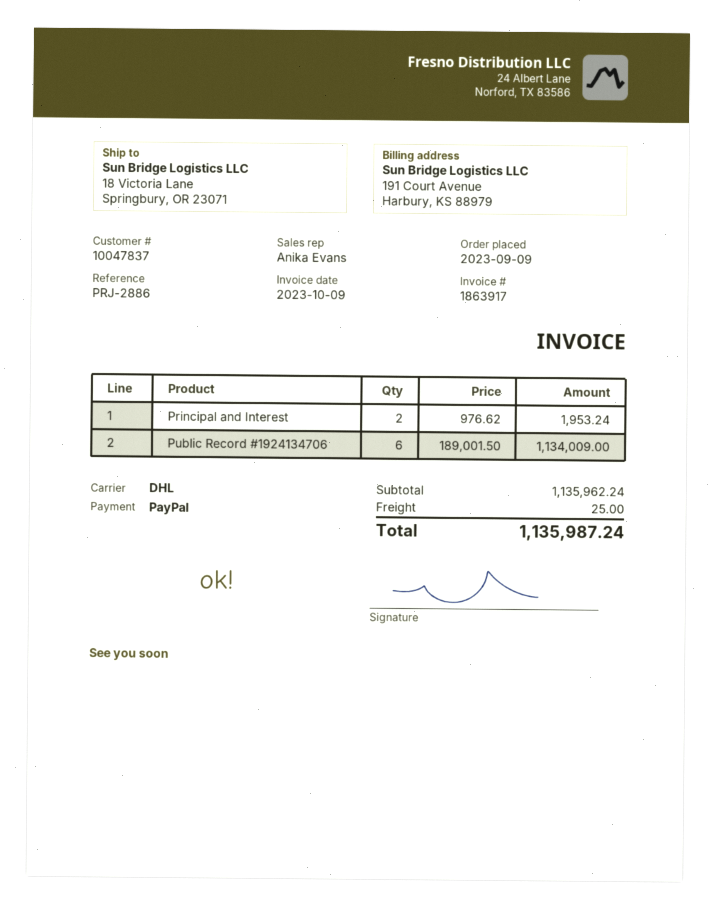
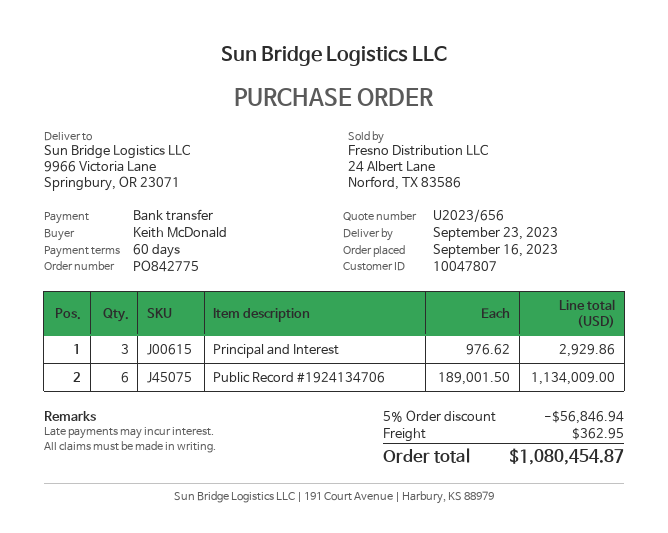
order date: 2023-09-09 -> 2023-09-16
customer number: 10047837 -> 10047807
payment method: PayPal -> bank transfer
ship to: 18 Victoria Lane, Springbury, OR 23071 -> 9966 Victoria Lane, Springbury, OR 23071
Principal and Interest: 2 x 976.62 = 1953.24 -> 3 x 976.62 = 2929.86
discount: none -> 5% = 56846.94
shipping: 25.00 -> 362.95
total: 1135987.24 -> 1080454.87

